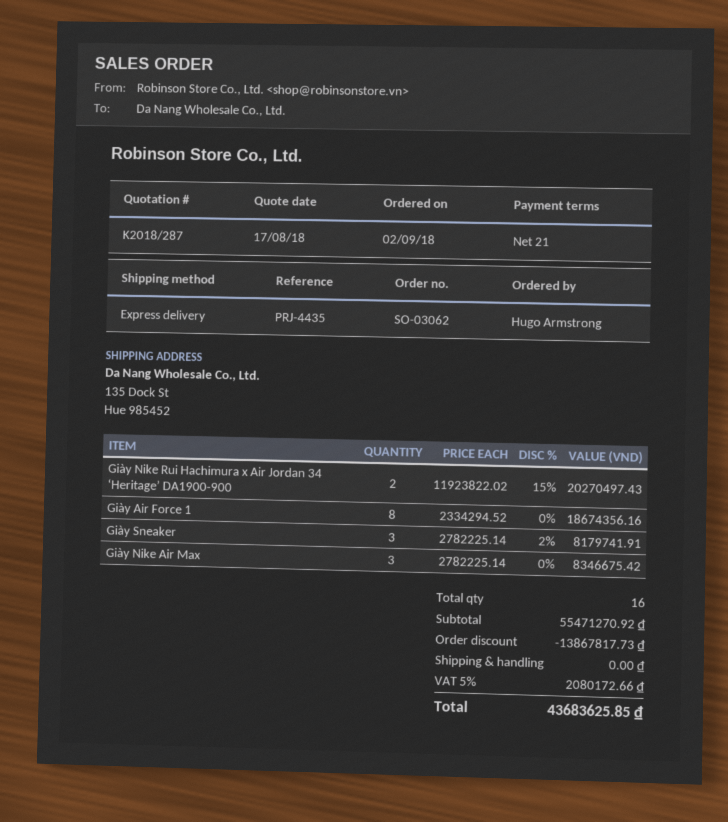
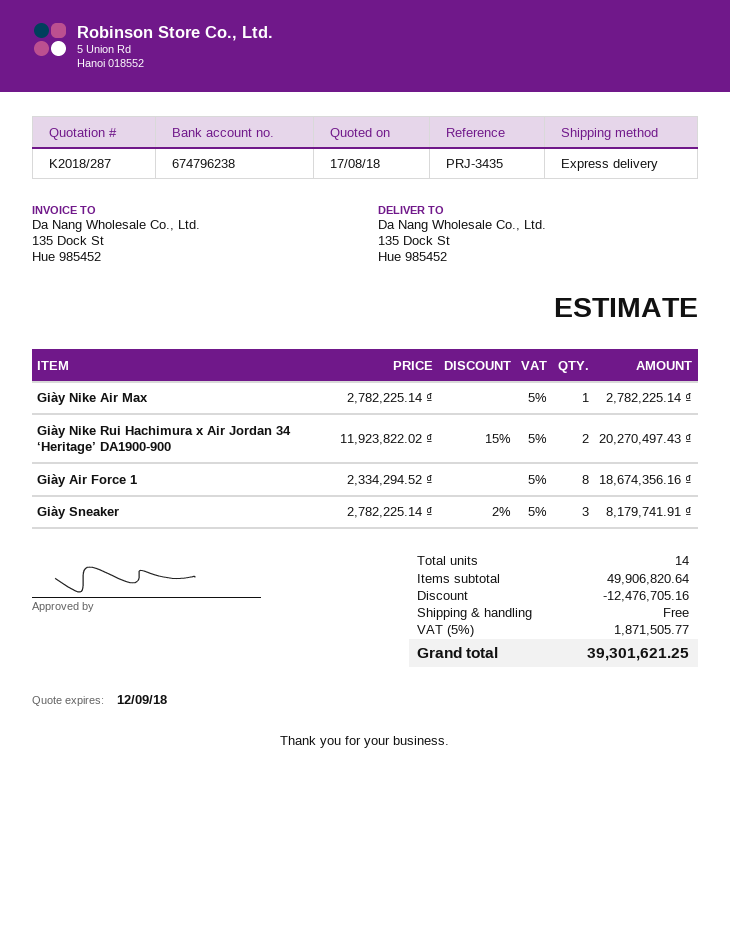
reference: PRJ-4435 -> PRJ-3435
Giày Nike Air Max: 3 x 2782225.14 = 8346675.42 -> 1 x 2782225.14 = 2782225.14
total quantity: 16 -> 14
subtotal: 55471270.92 -> 49906820.64
discount: 13867817.73 -> 12476705.16
tax: 5% = 2080172.66 -> 5% = 1871505.77
total: 43683625.85 -> 39301621.25

